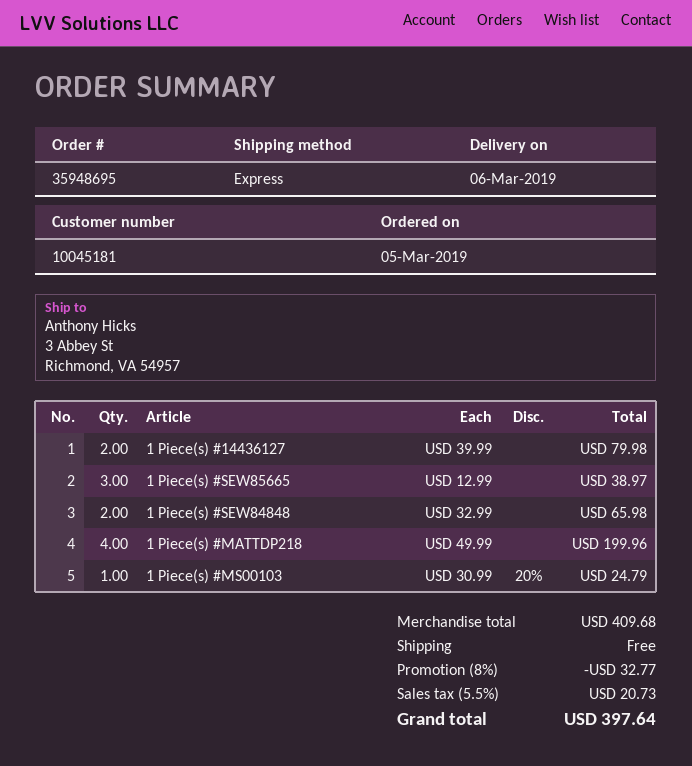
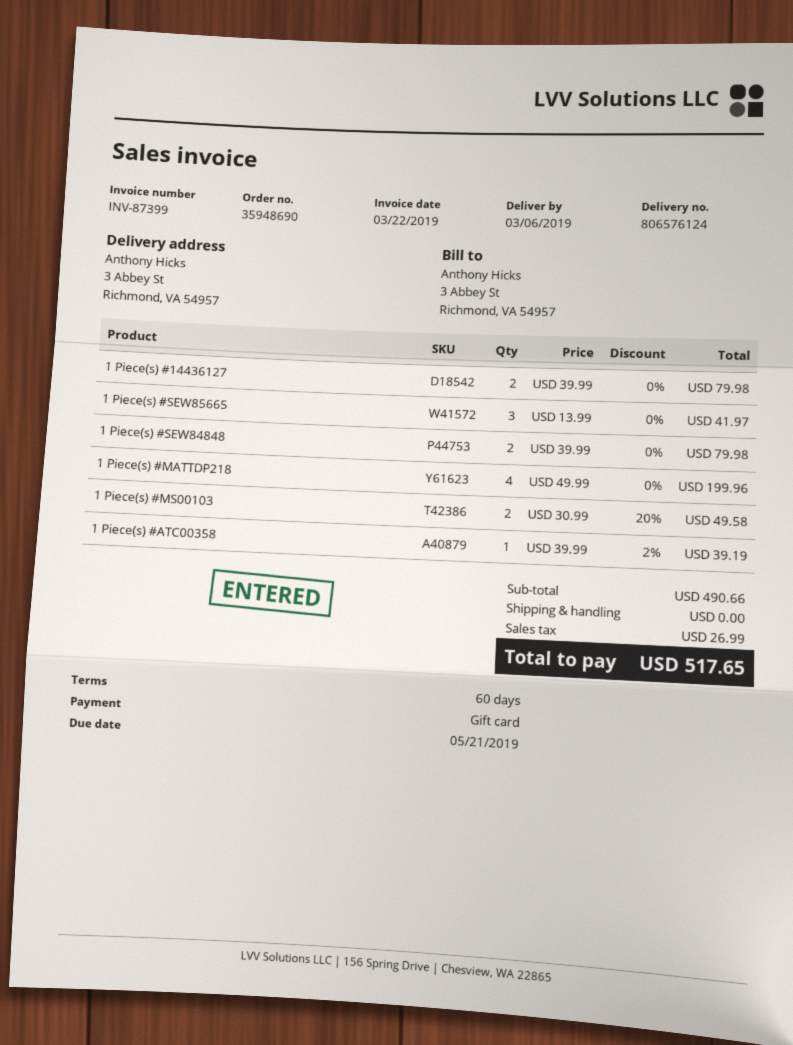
order number: 35948695 -> 35948690
1 Piece(s) #SEW85665: 3 x 12.99 = 38.97 -> 3 x 13.99 = 41.97
1 Piece(s) #SEW84848: 2 x 32.99 = 65.98 -> 2 x 39.99 = 79.98
1 Piece(s) #MS00103: 1 x 30.99 - 20% = 24.79 -> 2 x 30.99 - 20% = 49.58
1 Piece(s) #ATC00358: none -> 1 x 39.99 - 2% = 39.19
subtotal: 409.68 -> 490.66
discount: 8% = 32.77 -> none
tax: 20.73 -> 26.99
total: 397.64 -> 517.65

